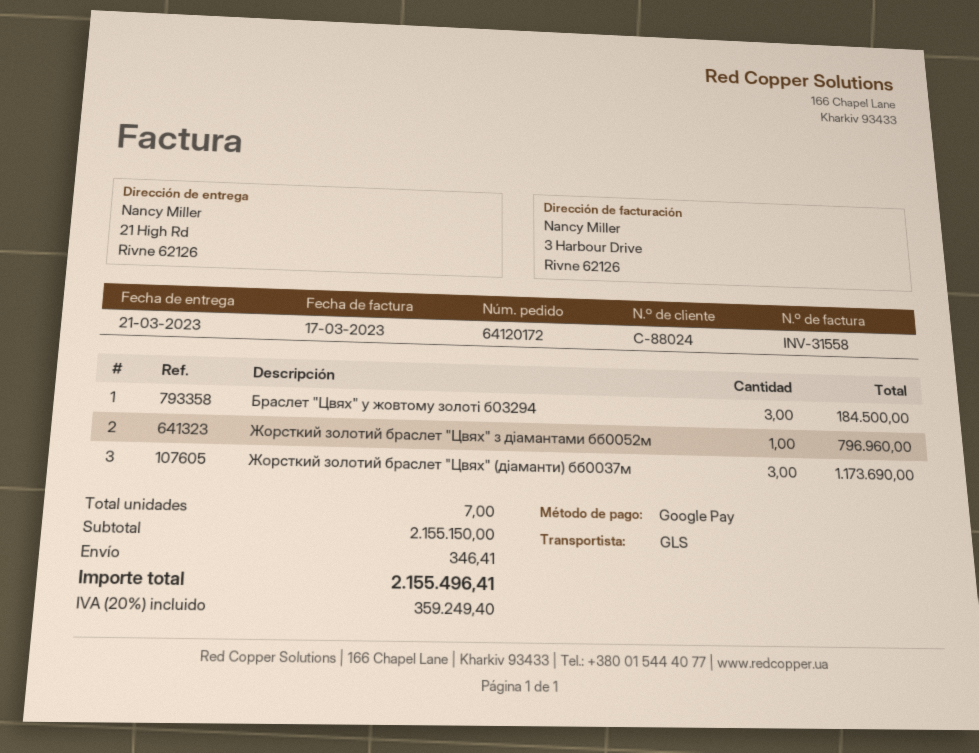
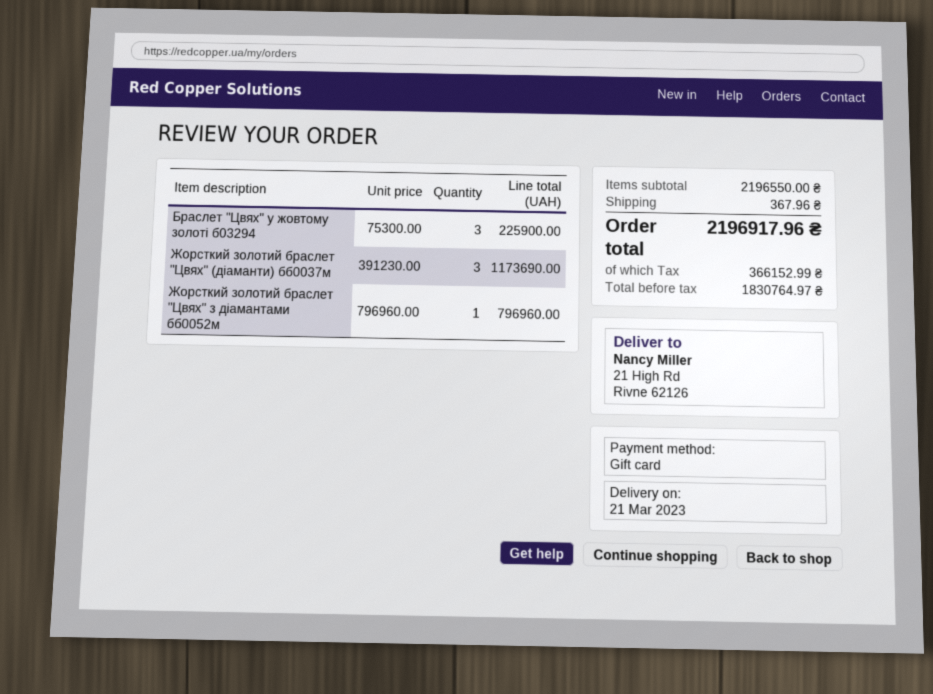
payment method: Google Pay -> gift card
Браслет "Цвях" у жовтому золоті б03294: 3 for 184500.00 -> 3 for 225900.00
subtotal: 2155150.00 -> 2196550.00
shipping: 346.41 -> 367.96
tax: 359249.40 -> 366152.99
total: 2155496.41 -> 2196917.96

